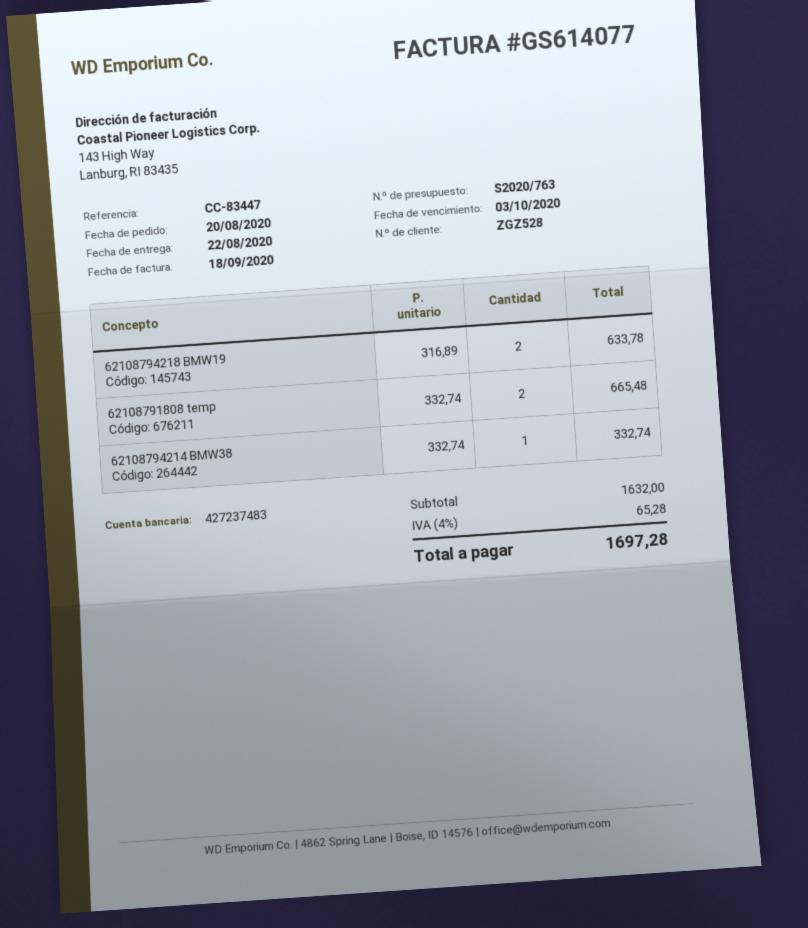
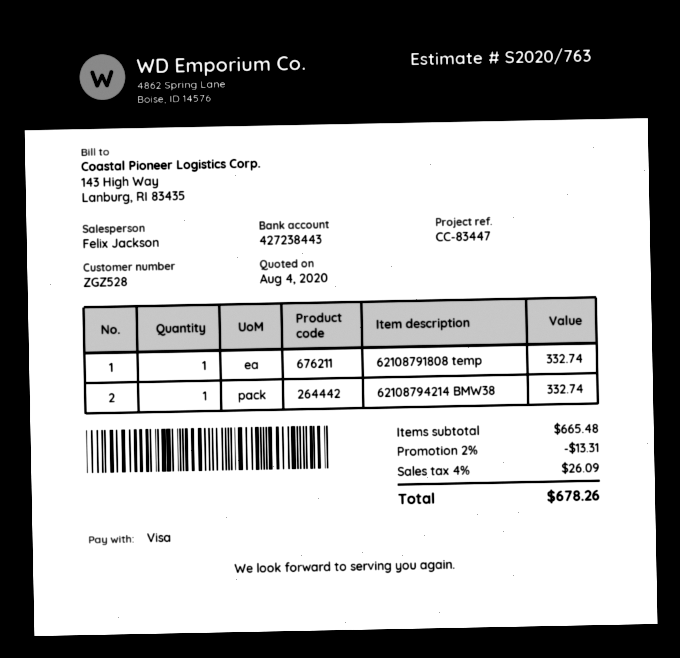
bank account: 427237483 -> 427238443
62108794218 BMW19: 2 for 633.78 -> none
62108791808 temp: 2 for 665.48 -> 1 for 332.74
subtotal: 1632.00 -> 665.48
discount: none -> 2% = 13.31
tax: 4% = 65.28 -> 4% = 26.09
total: 1697.28 -> 678.26

